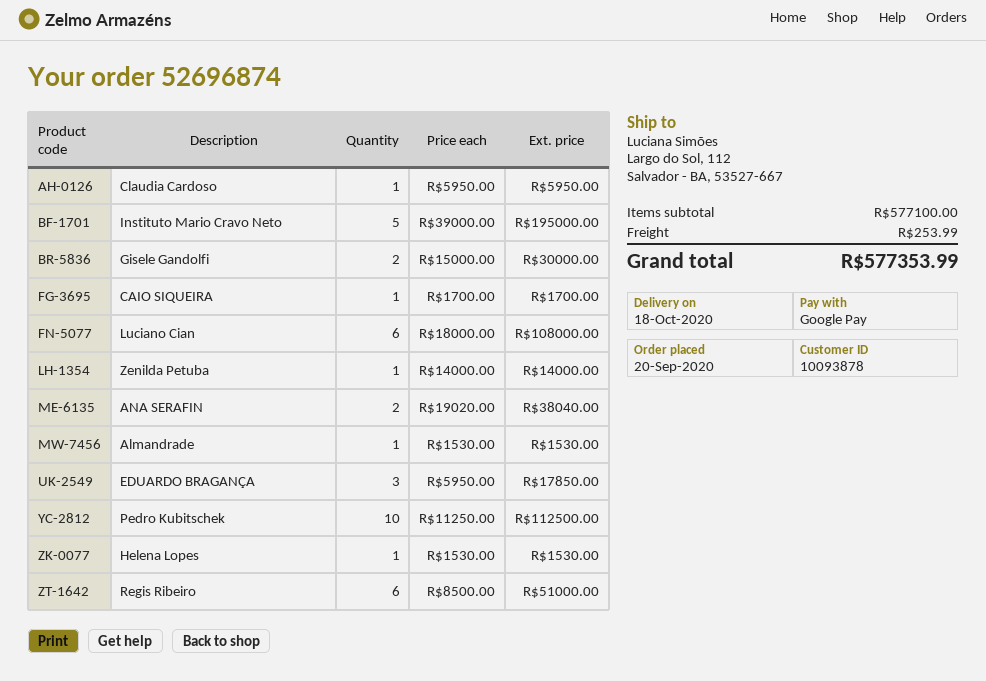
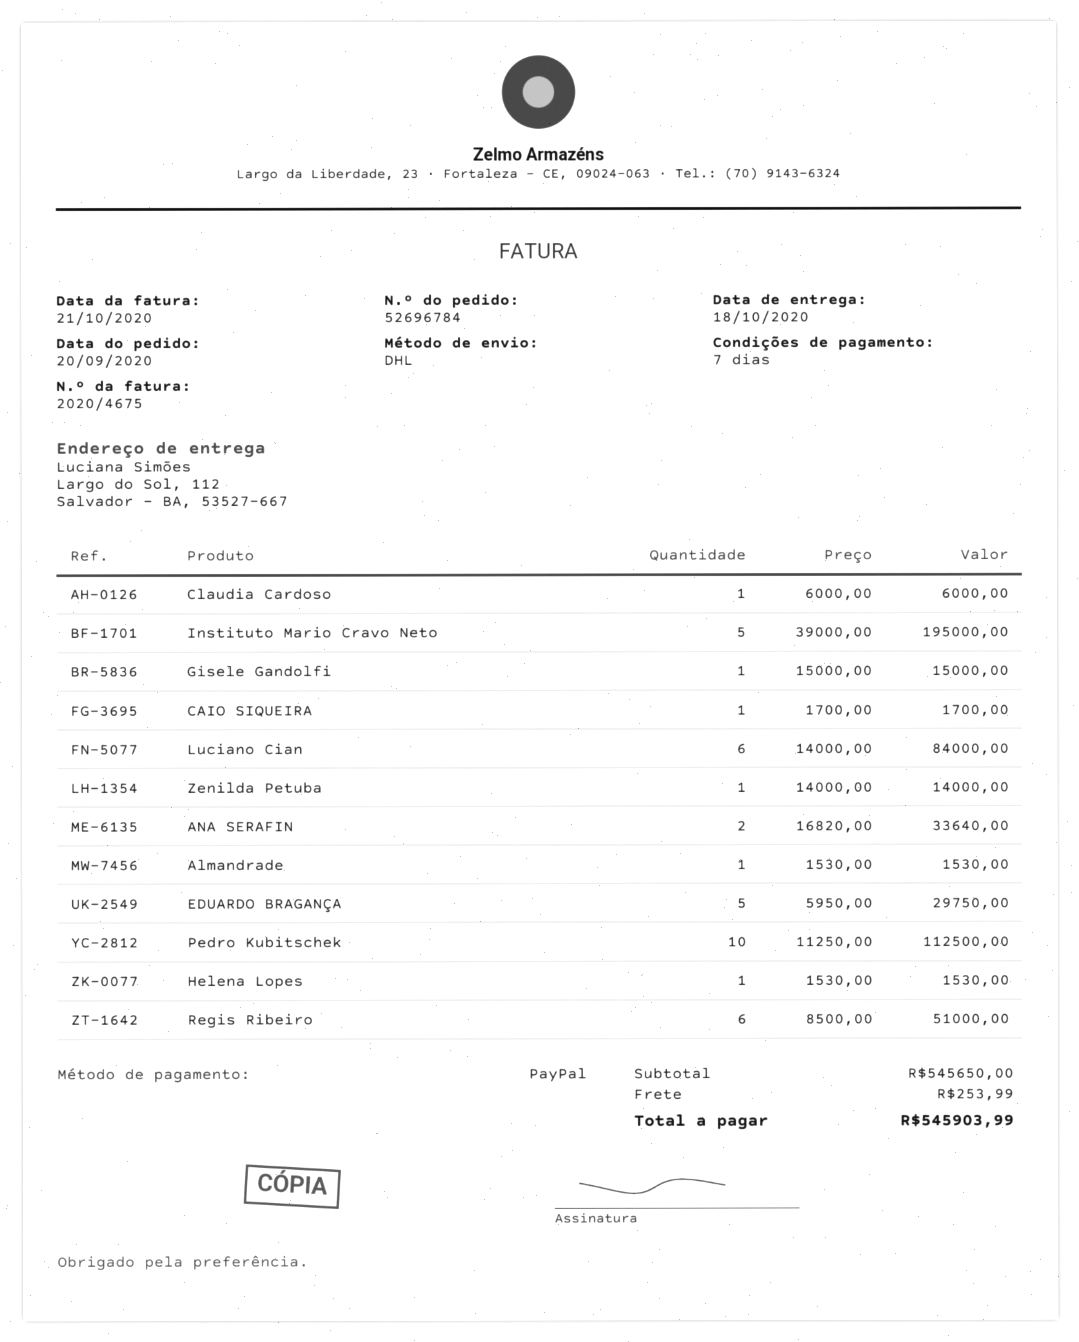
order number: 52696874 -> 52696784
payment method: Google Pay -> PayPal
Claudia Cardoso: 1 x 5950.00 = 5950.00 -> 1 x 6000.00 = 6000.00
Gisele Gandolfi: 2 x 15000.00 = 30000.00 -> 1 x 15000.00 = 15000.00
Luciano Cian: 6 x 18000.00 = 108000.00 -> 6 x 14000.00 = 84000.00
ANA SERAFIN: 2 x 19020.00 = 38040.00 -> 2 x 16820.00 = 33640.00
EDUARDO BRAGANÇA: 3 x 5950.00 = 17850.00 -> 5 x 5950.00 = 29750.00
subtotal: 577100.00 -> 545650.00
total: 577353.99 -> 545903.99

